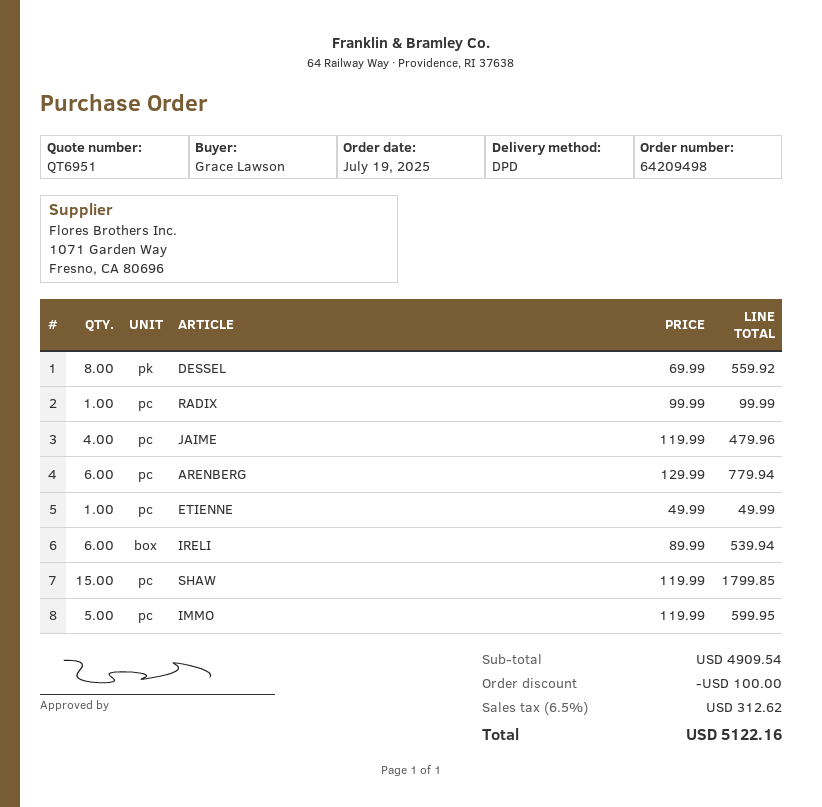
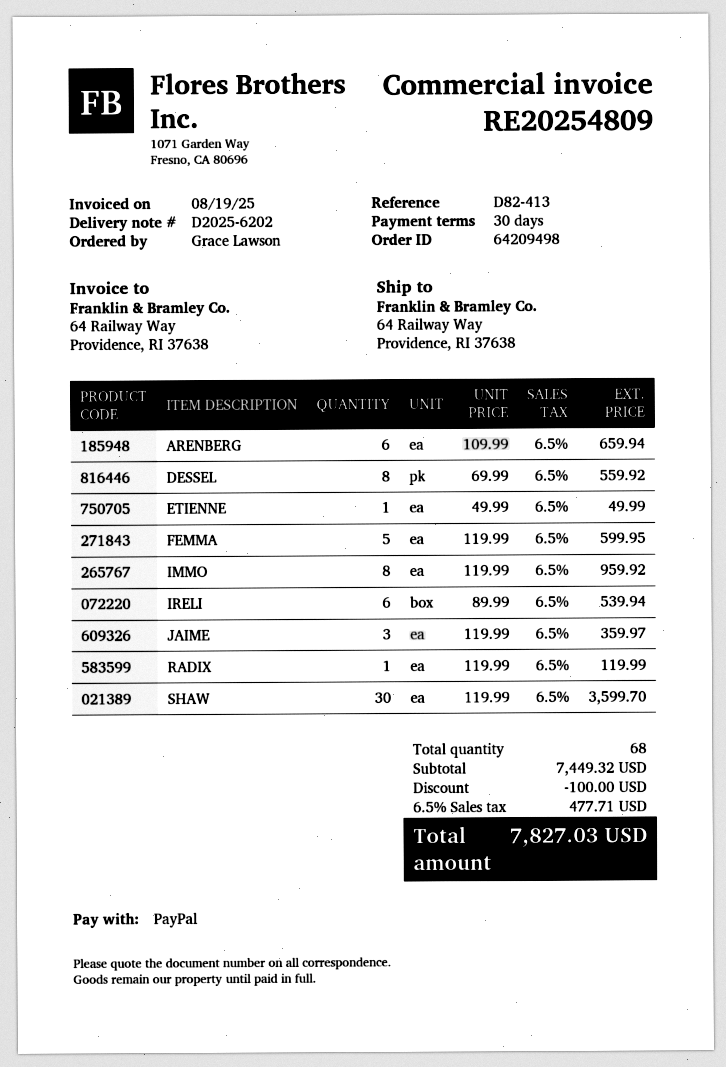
RADIX: 1 x 99.99 = 99.99 -> 1 x 119.99 = 119.99
JAIME: 4 x 119.99 = 479.96 -> 3 x 119.99 = 359.97
ARENBERG: 6 x 129.99 = 779.94 -> 6 x 109.99 = 659.94
SHAW: 15 x 119.99 = 1799.85 -> 30 x 119.99 = 3599.70
IMMO: 5 x 119.99 = 599.95 -> 8 x 119.99 = 959.92
FEMMA: none -> 5 x 119.99 = 599.95
subtotal: 4909.54 -> 7449.32
tax: 6.5% = 312.62 -> 6.5% = 477.71
total: 5122.16 -> 7827.03

